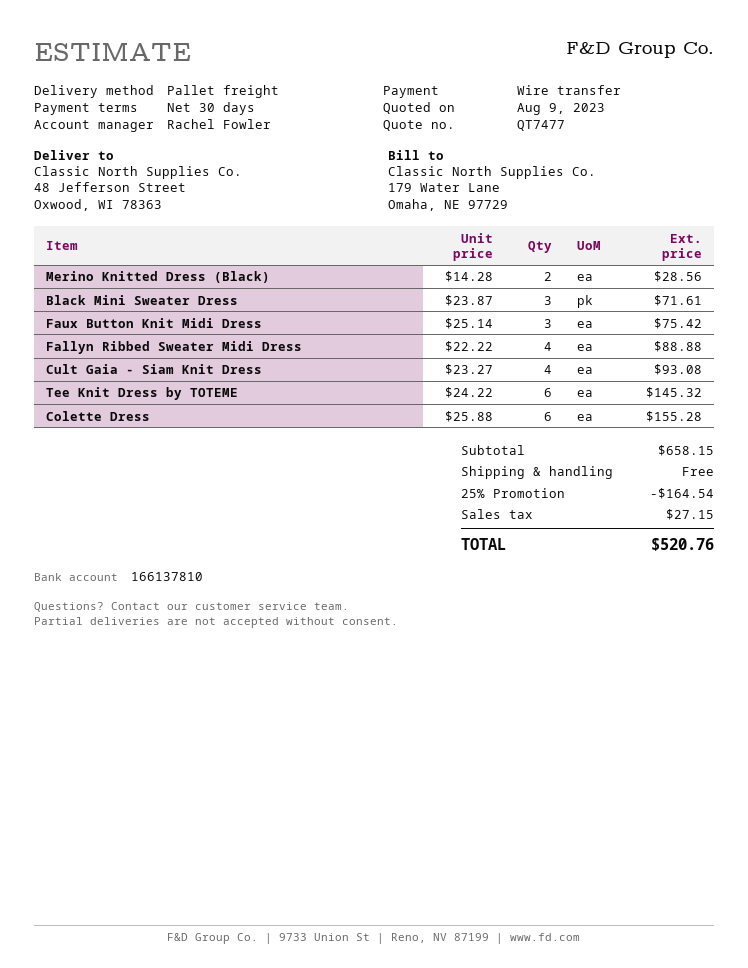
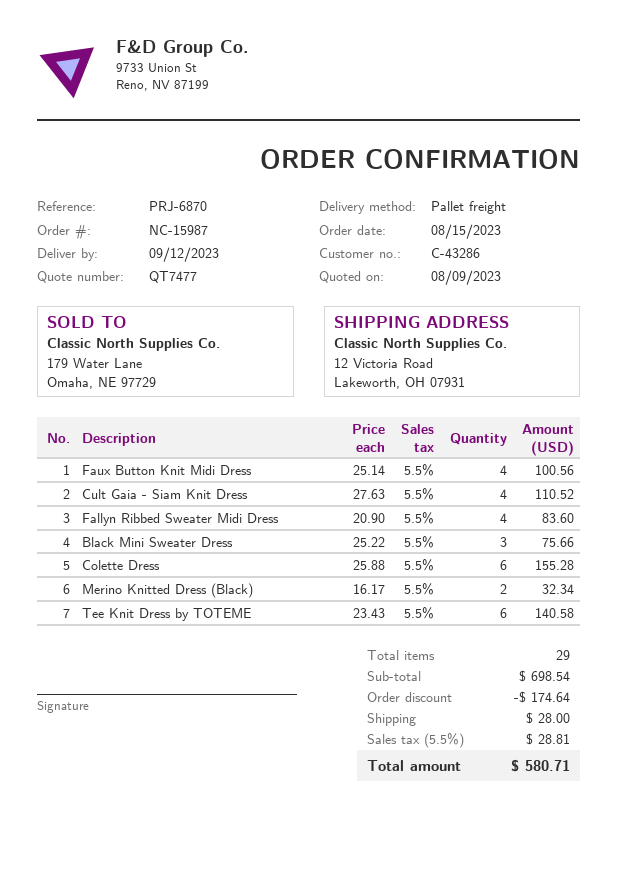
ship to: 48 Jefferson Street, Oxwood, WI 78363 -> 12 Victoria Road, Lakeworth, OH 07931
Merino Knitted Dress (Black): 2 x 14.28 = 28.56 -> 2 x 16.17 = 32.34
Black Mini Sweater Dress: 3 x 23.87 = 71.61 -> 3 x 25.22 = 75.66
Faux Button Knit Midi Dress: 3 x 25.14 = 75.42 -> 4 x 25.14 = 100.56
Fallyn Ribbed Sweater Midi Dress: 4 x 22.22 = 88.88 -> 4 x 20.90 = 83.60
Cult Gaia - Siam Knit Dress: 4 x 23.27 = 93.08 -> 4 x 27.63 = 110.52
Tee Knit Dress by TOTEME: 6 x 24.22 = 145.32 -> 6 x 23.43 = 140.58
subtotal: 658.15 -> 698.54
discount: 164.54 -> 174.64
shipping: 0.00 -> 28.00
tax: 27.15 -> 28.81
total: 520.76 -> 580.71

